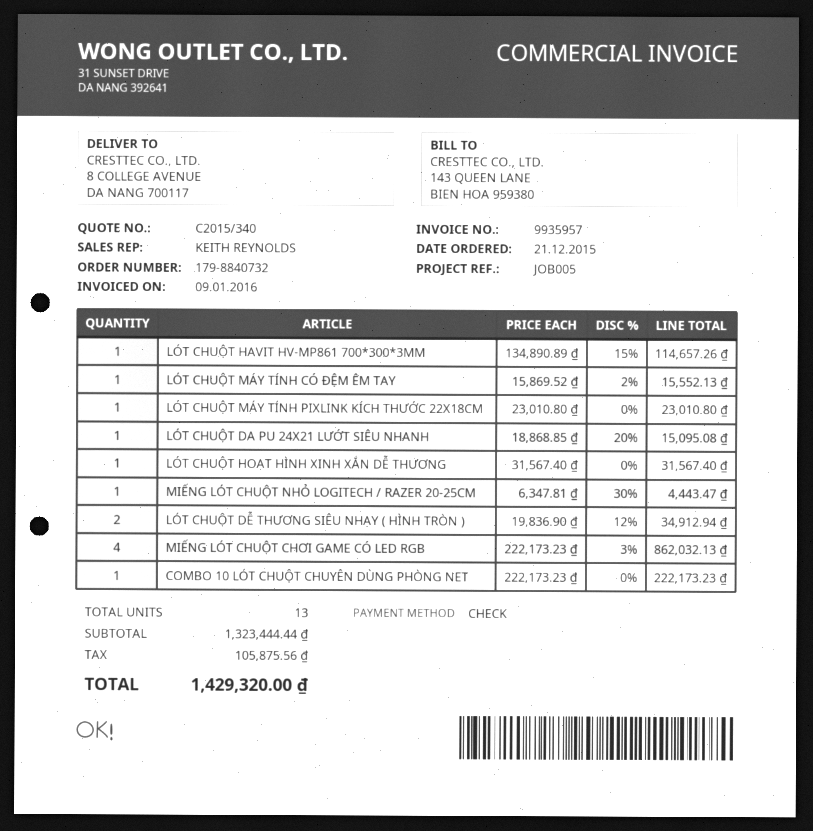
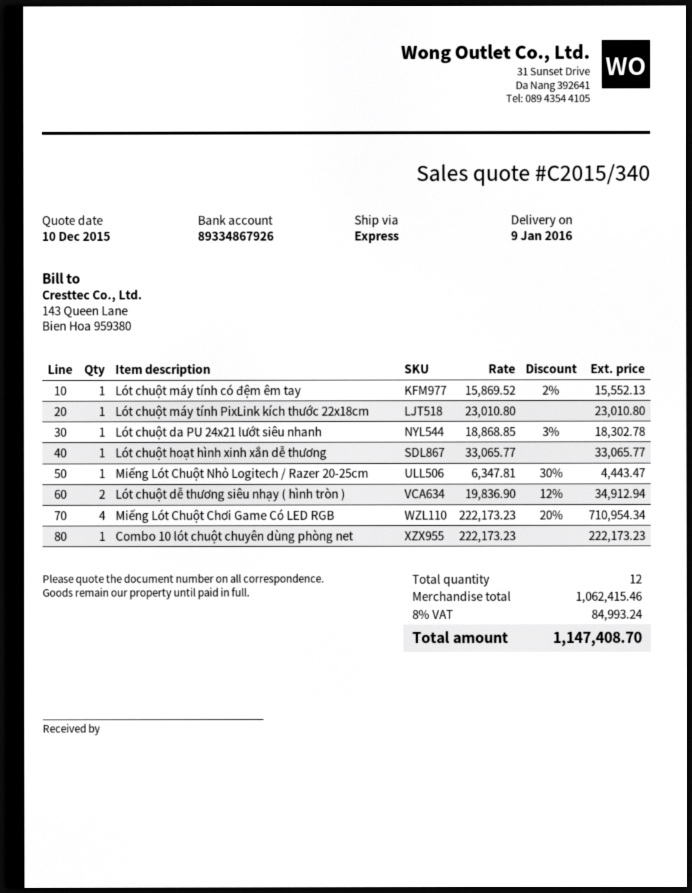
LÓT CHUỘT HAVIT HV-MP861 700*300*3MM: 1 x 134890.89 - 15% = 114657.26 -> none
LÓT CHUỘT DA PU 24X21 LƯỚT SIÊU NHANH: 1 x 18868.85 - 20% = 15095.08 -> 1 x 18868.85 - 3% = 18302.78
LÓT CHUỘT HOẠT HÌNH XINH XẮN DỄ THƯƠNG: 1 x 31567.40 = 31567.40 -> 1 x 33065.77 = 33065.77
MIẾNG LÓT CHUỘT CHƠI GAME CÓ LED RGB: 4 x 222173.23 - 3% = 862032.13 -> 4 x 222173.23 - 20% = 710954.34
total quantity: 13 -> 12
subtotal: 1323444.44 -> 1062415.46
tax: 105875.56 -> 84993.24
total: 1429320.00 -> 1147408.70

